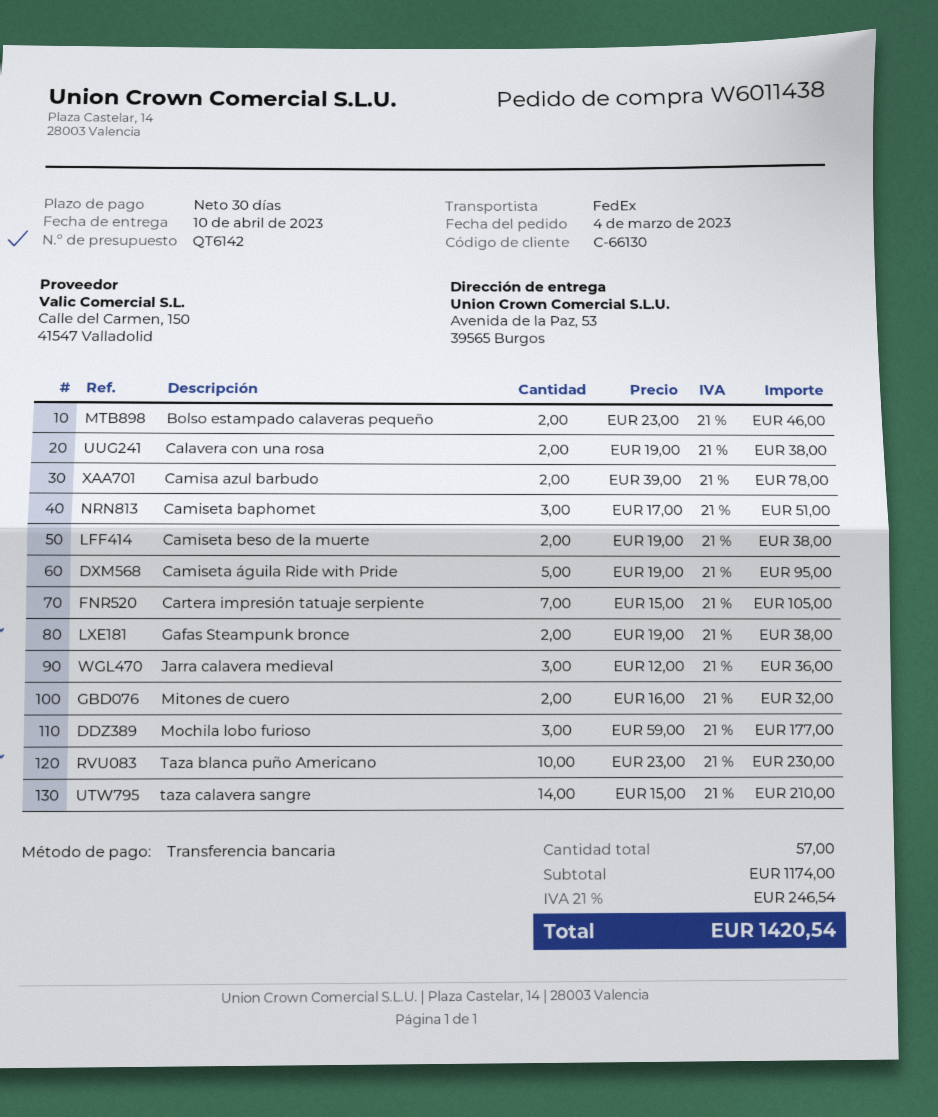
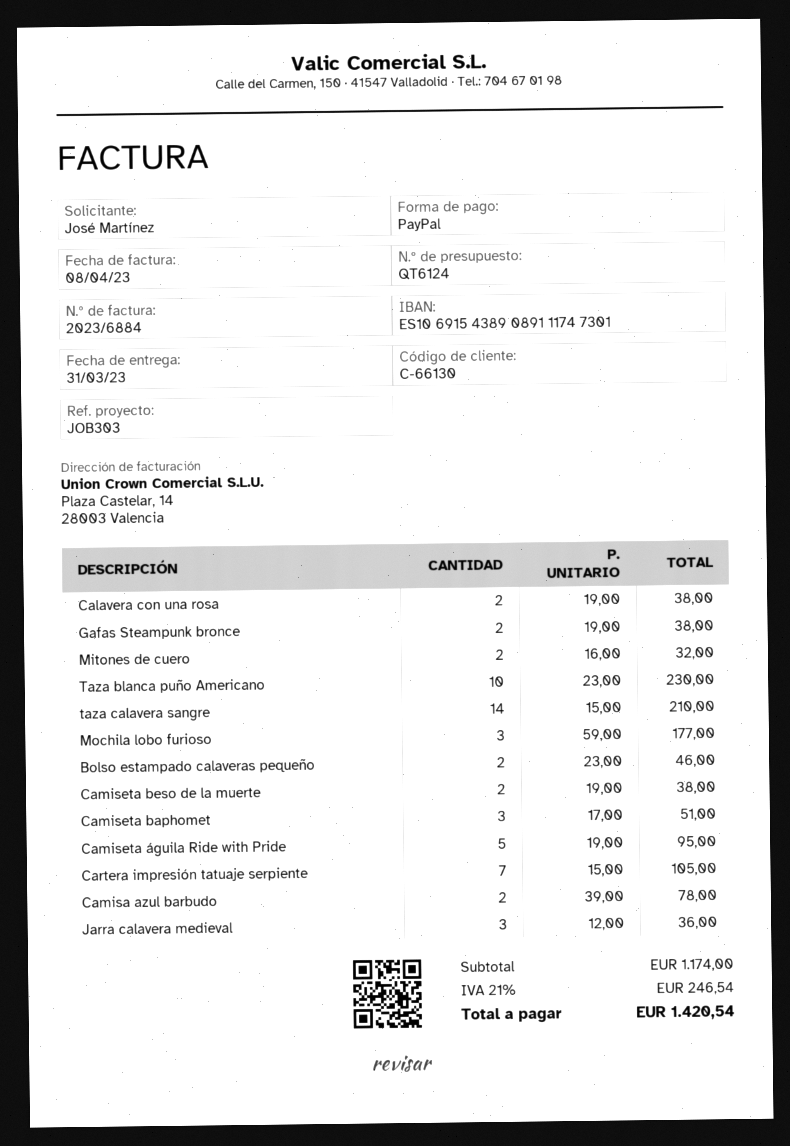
quote number: QT6142 -> QT6124
delivery date: 2023-04-10 -> 2023-03-31
payment method: bank transfer -> PayPal

